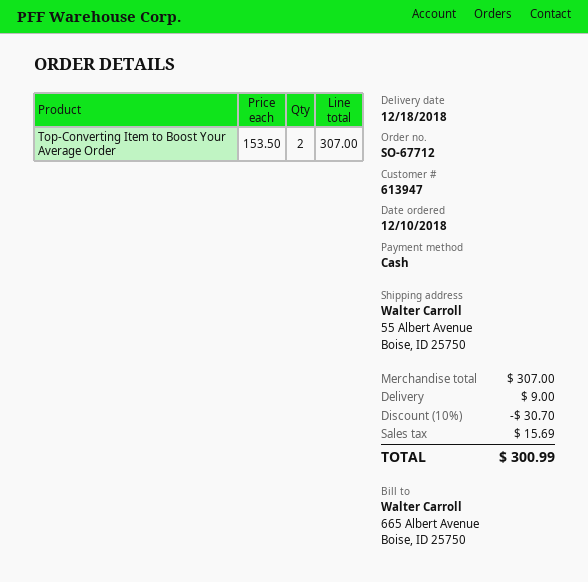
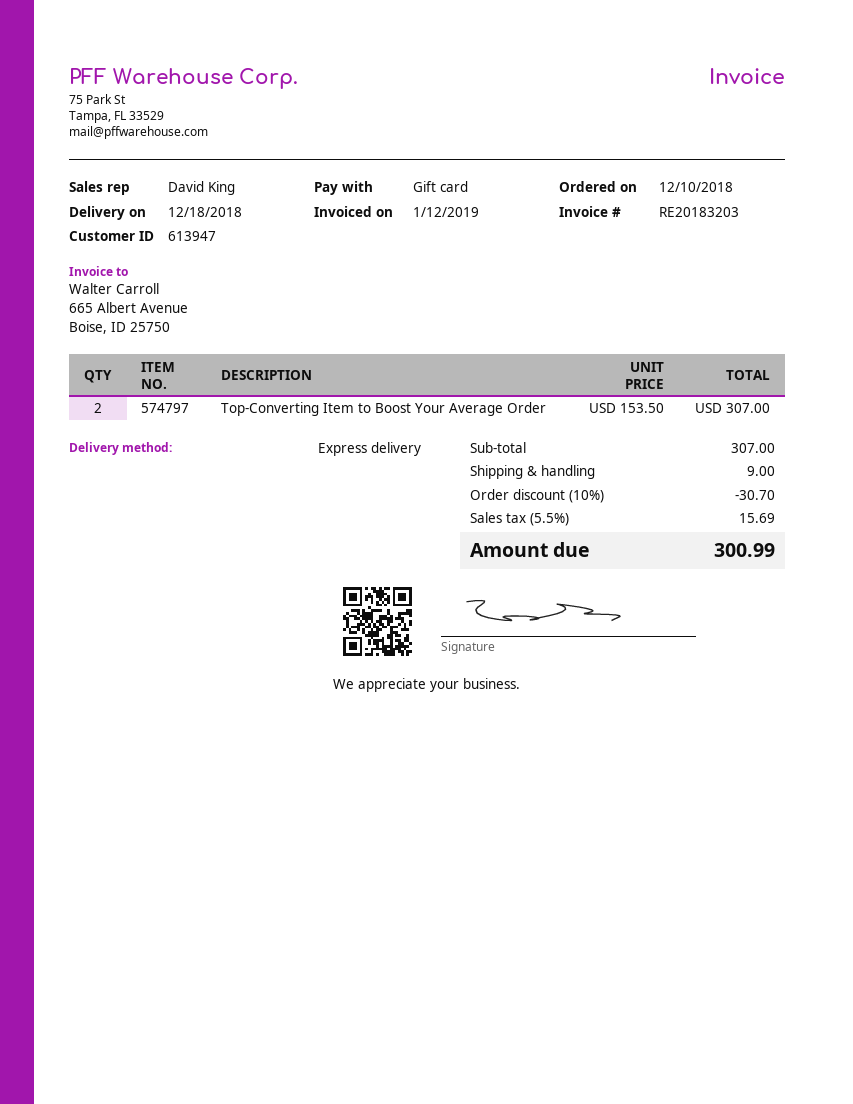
payment method: cash -> gift card

